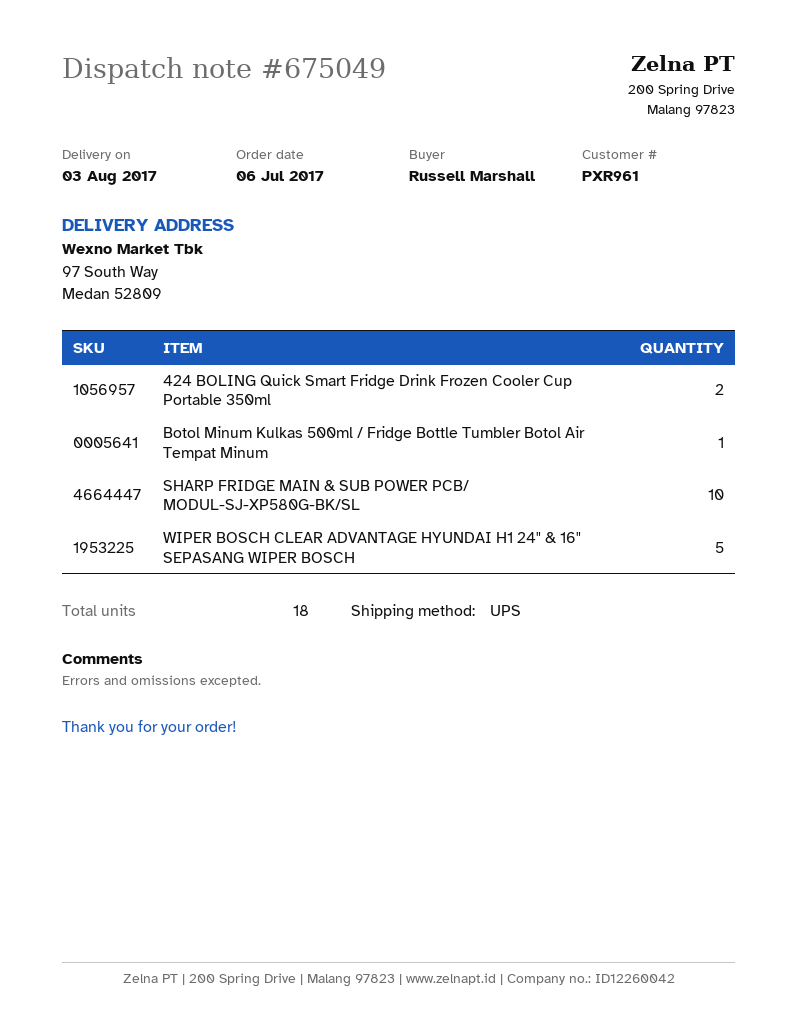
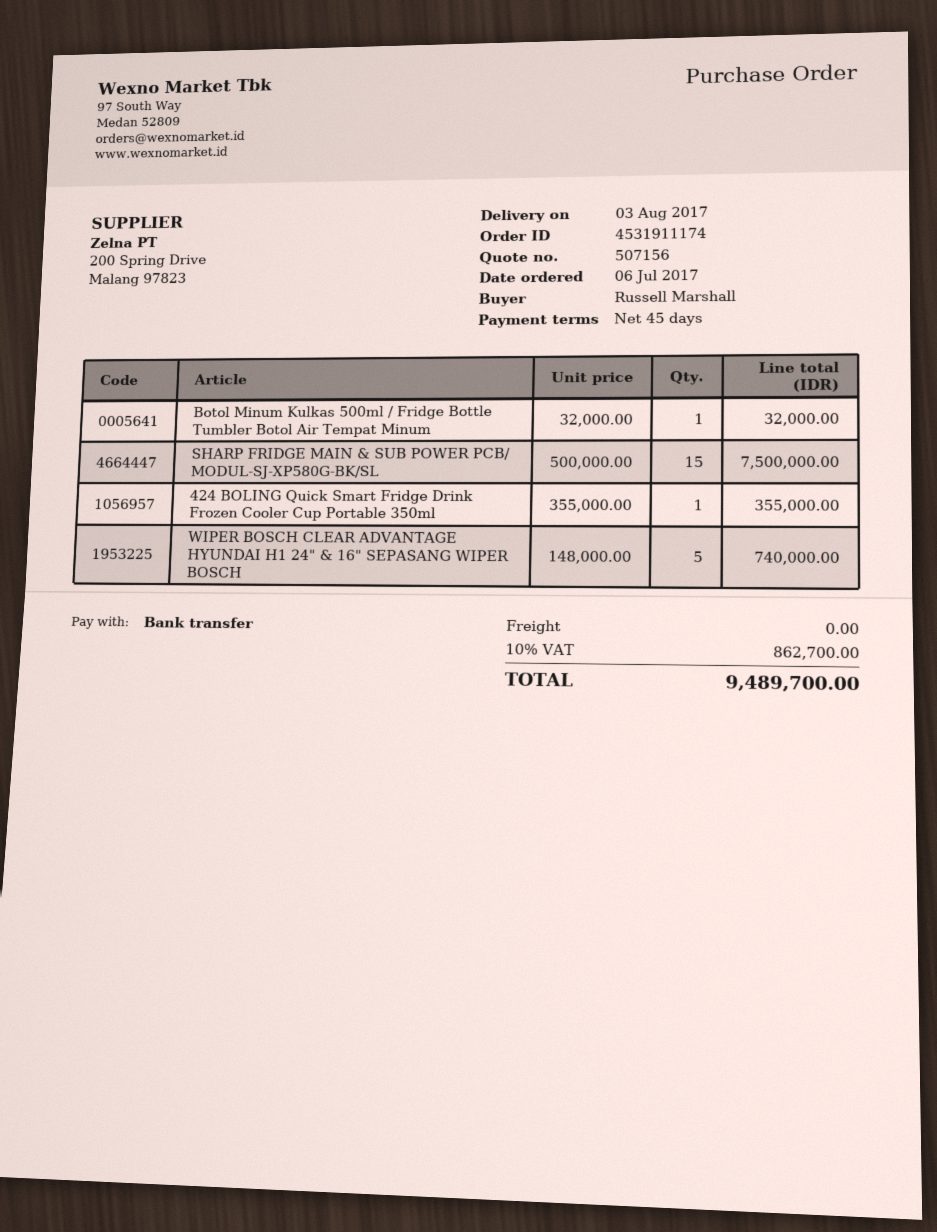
424 BOLING Quick Smart Fridge Drink Frozen Cooler Cup Portable 350ml: 2 -> 1
SHARP FRIDGE MAIN & SUB POWER PCB/ MODUL-SJ-XP580G-BK/SL: 10 -> 15

